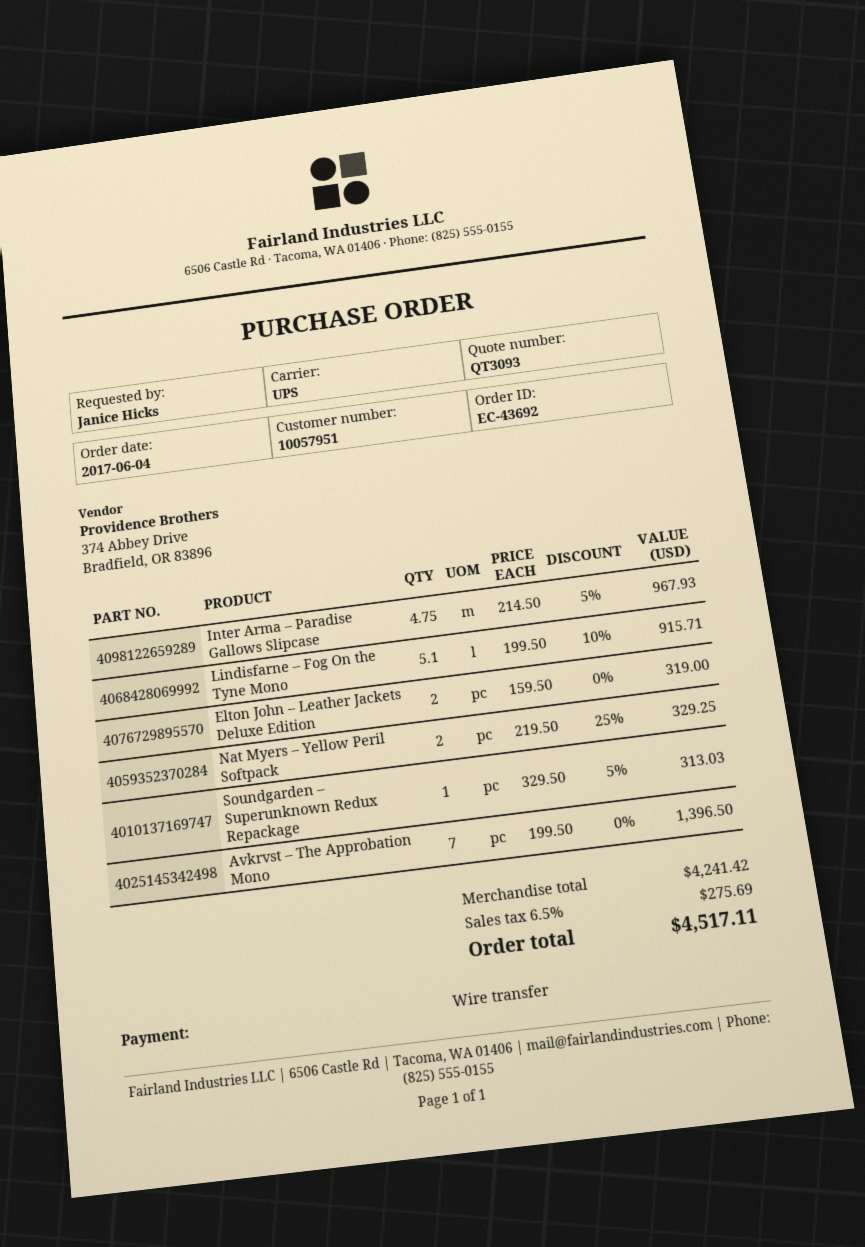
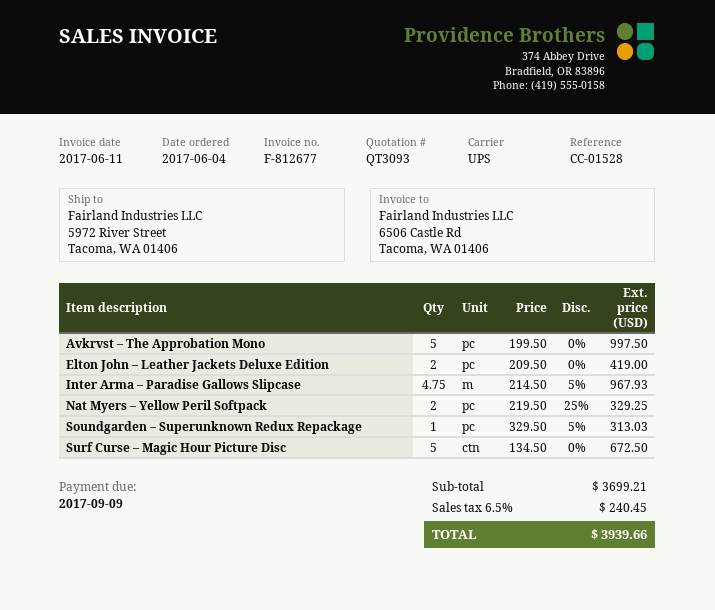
Lindisfarne – Fog On the Tyne Mono: 5.1 x 199.50 - 10% = 915.71 -> none
Elton John – Leather Jackets Deluxe Edition: 2 x 159.50 = 319.00 -> 2 x 209.50 = 419.00
Avkrvst – The Approbation Mono: 7 x 199.50 = 1396.50 -> 5 x 199.50 = 997.50
Surf Curse – Magic Hour Picture Disc: none -> 5 x 134.50 = 672.50
subtotal: 4241.42 -> 3699.21
tax: 6.5% = 275.69 -> 6.5% = 240.45
total: 4517.11 -> 3939.66

